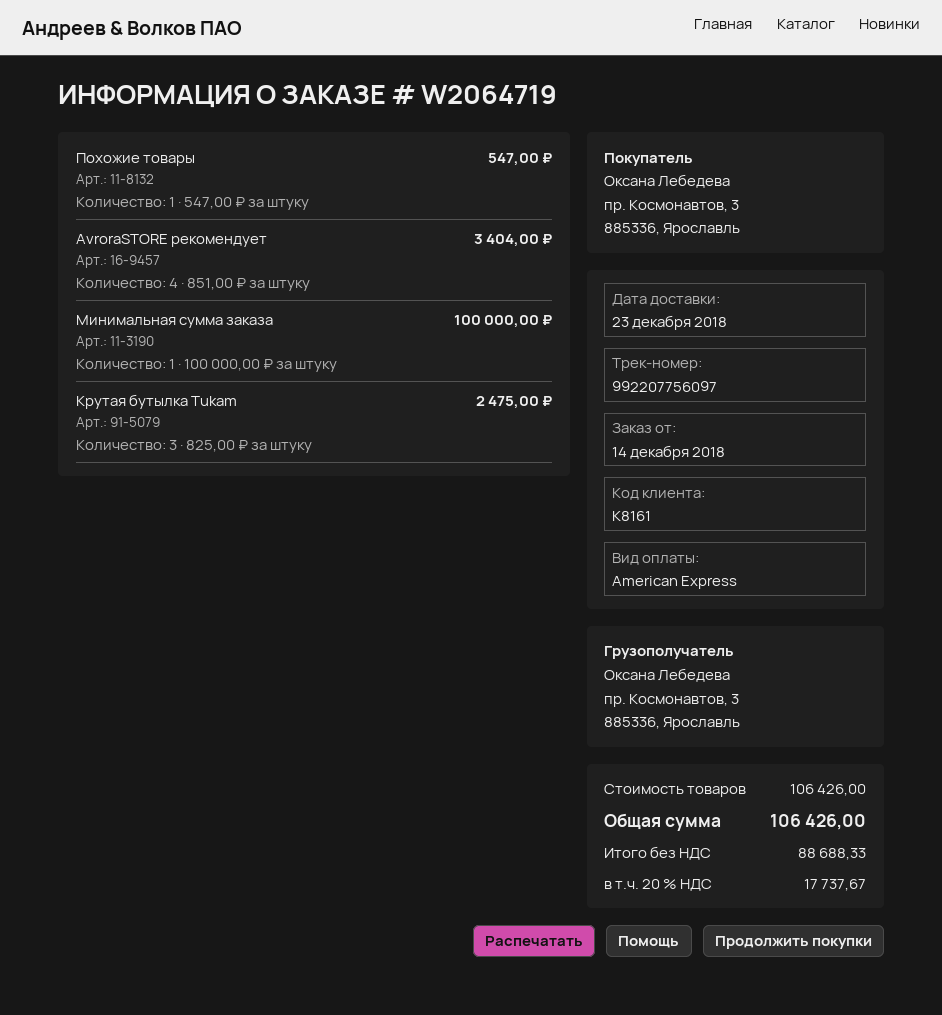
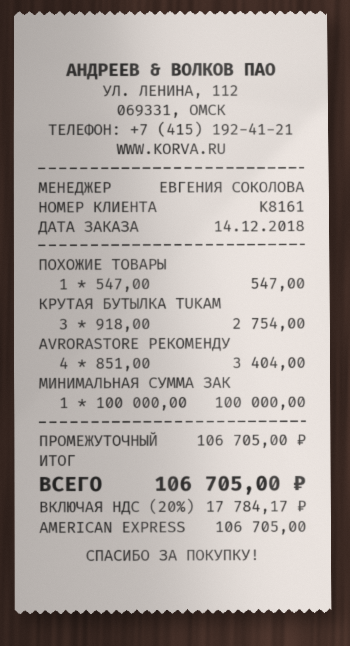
Крутая бутылка Tukam: 3 x 825.00 = 2475.00 -> 3 x 918.00 = 2754.00
subtotal: 106426.00 -> 106705.00
tax: 20% = 17737.67 -> 20% = 17784.17
total: 106426.00 -> 106705.00

